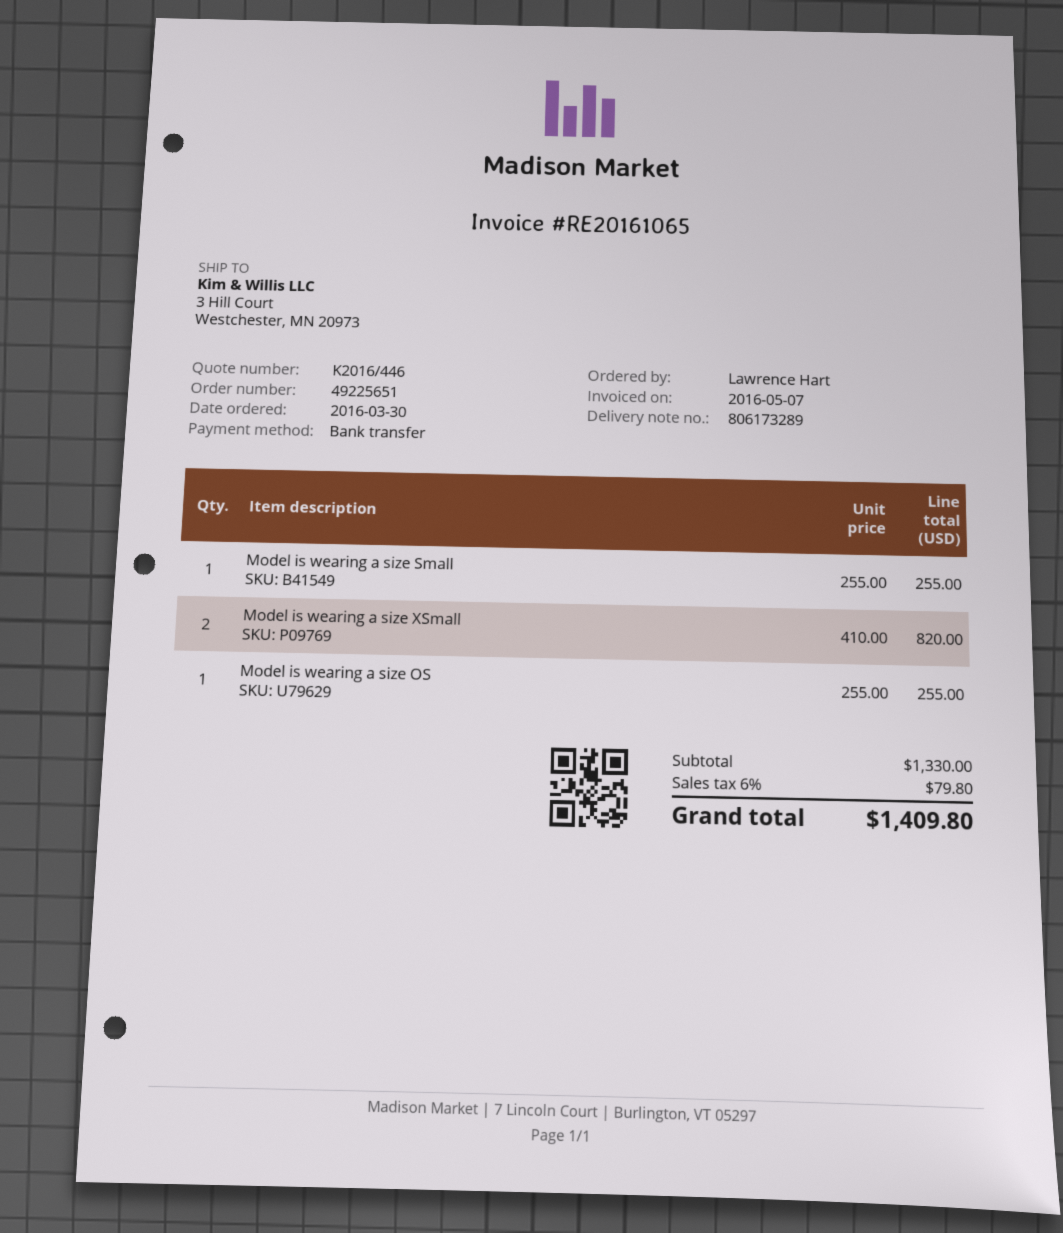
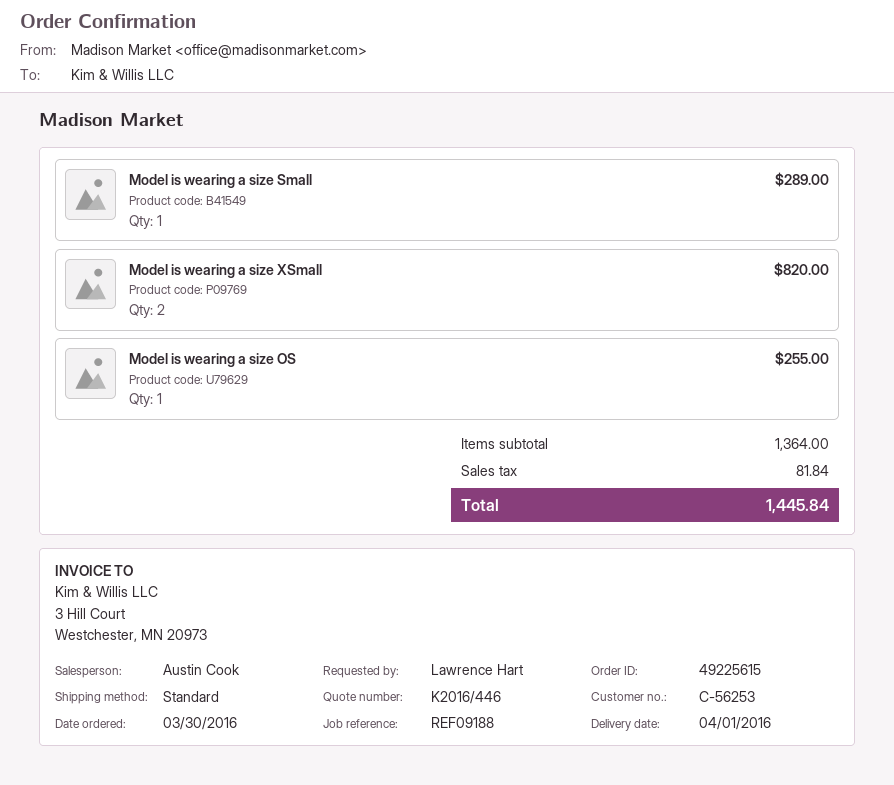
order number: 49225651 -> 49225615
Model is wearing a size Small: 1 for 255.00 -> 1 for 289.00
subtotal: 1330.00 -> 1364.00
tax: 79.80 -> 81.84
total: 1409.80 -> 1445.84

